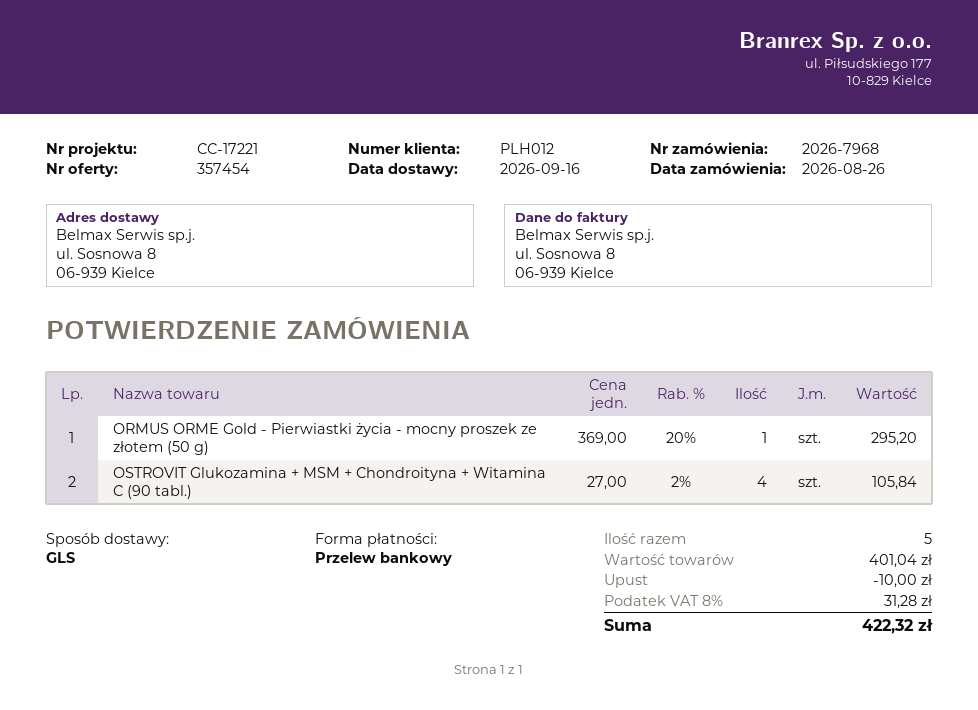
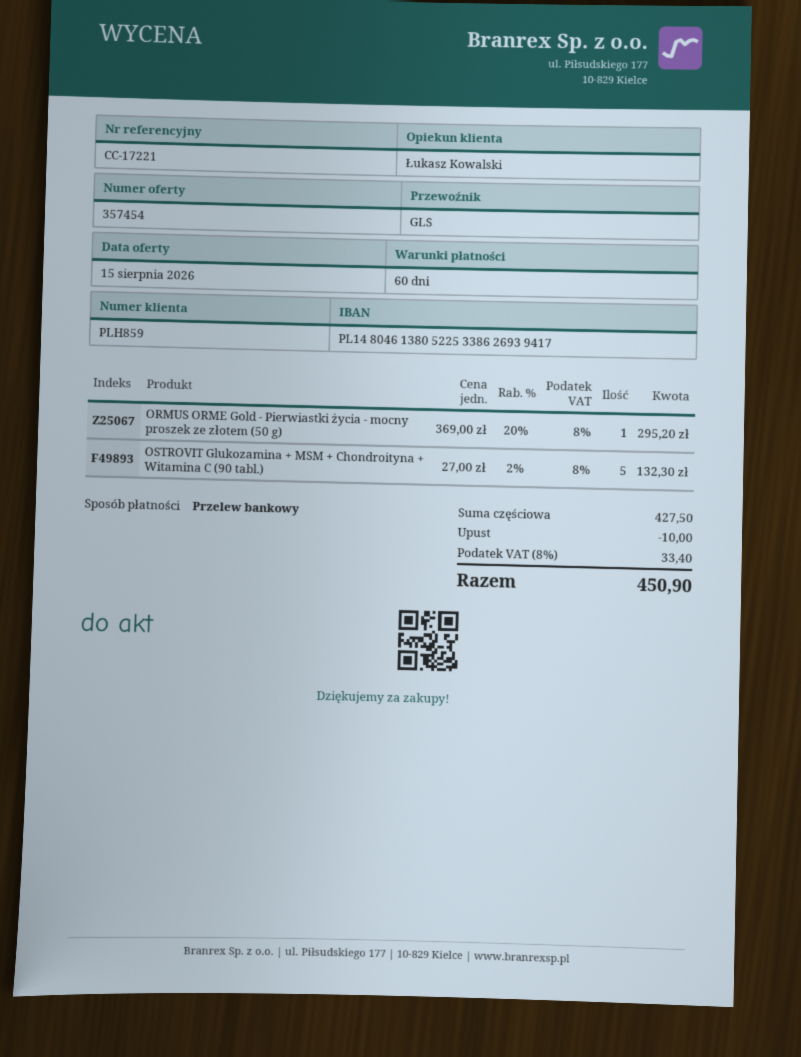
customer number: PLH012 -> PLH859
OSTROVIT Glukozamina + MSM + Chondroityna + Witamina C (90 tabl.): 4 x 27.00 - 2% = 105.84 -> 5 x 27.00 - 2% = 132.30
subtotal: 401.04 -> 427.50
tax: 8% = 31.28 -> 8% = 33.40
total: 422.32 -> 450.90

